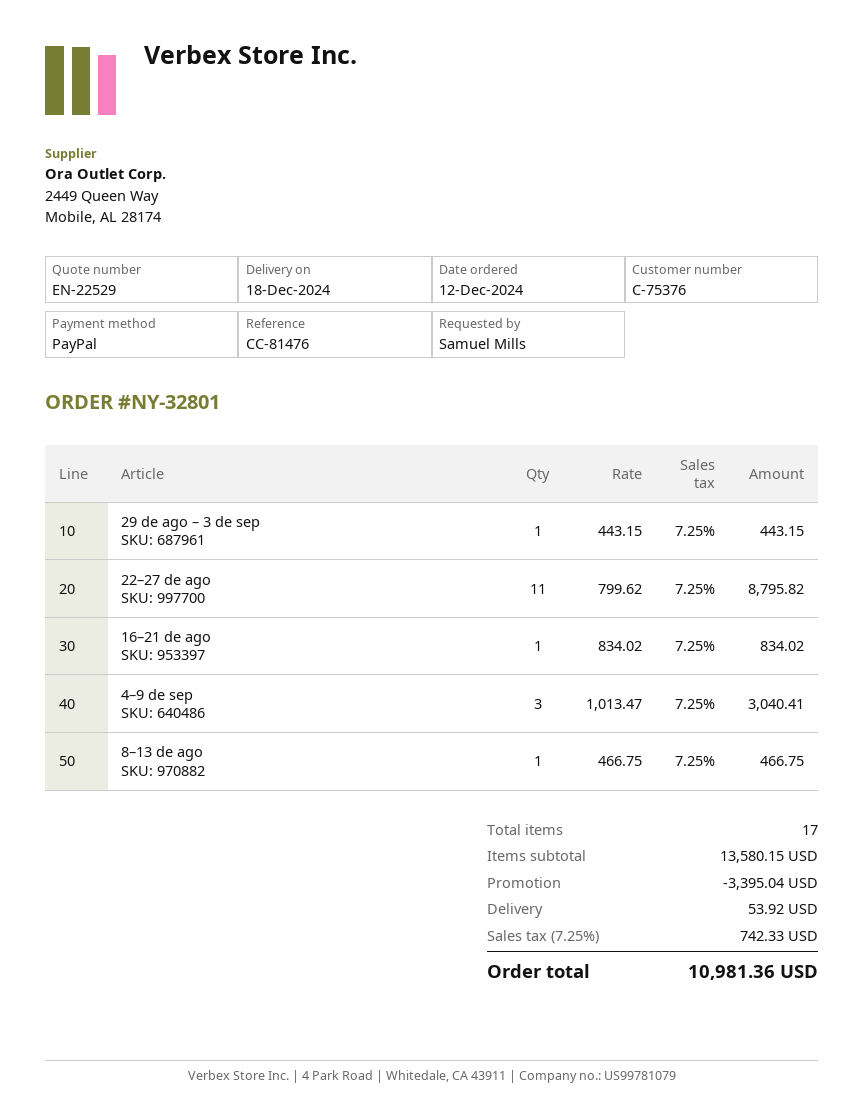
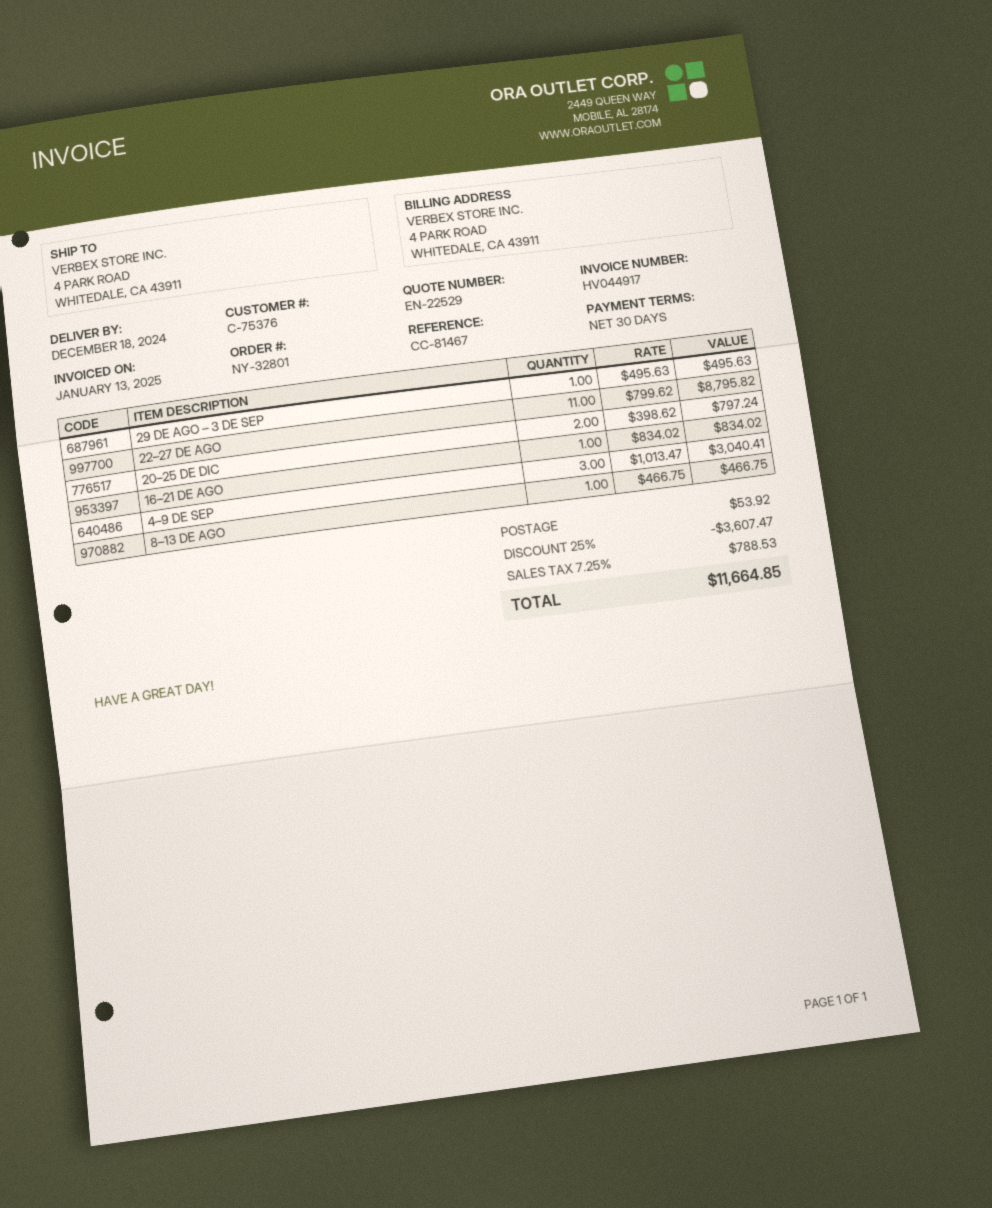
reference: CC-81476 -> CC-81467
29 de ago – 3 de sep: 1 x 443.15 = 443.15 -> 1 x 495.63 = 495.63
20–25 DE DIC: none -> 2 x 398.62 = 797.24
discount: 3395.04 -> 3607.47
tax: 7.25% = 742.33 -> 7.25% = 788.53
total: 10981.36 -> 11664.85

